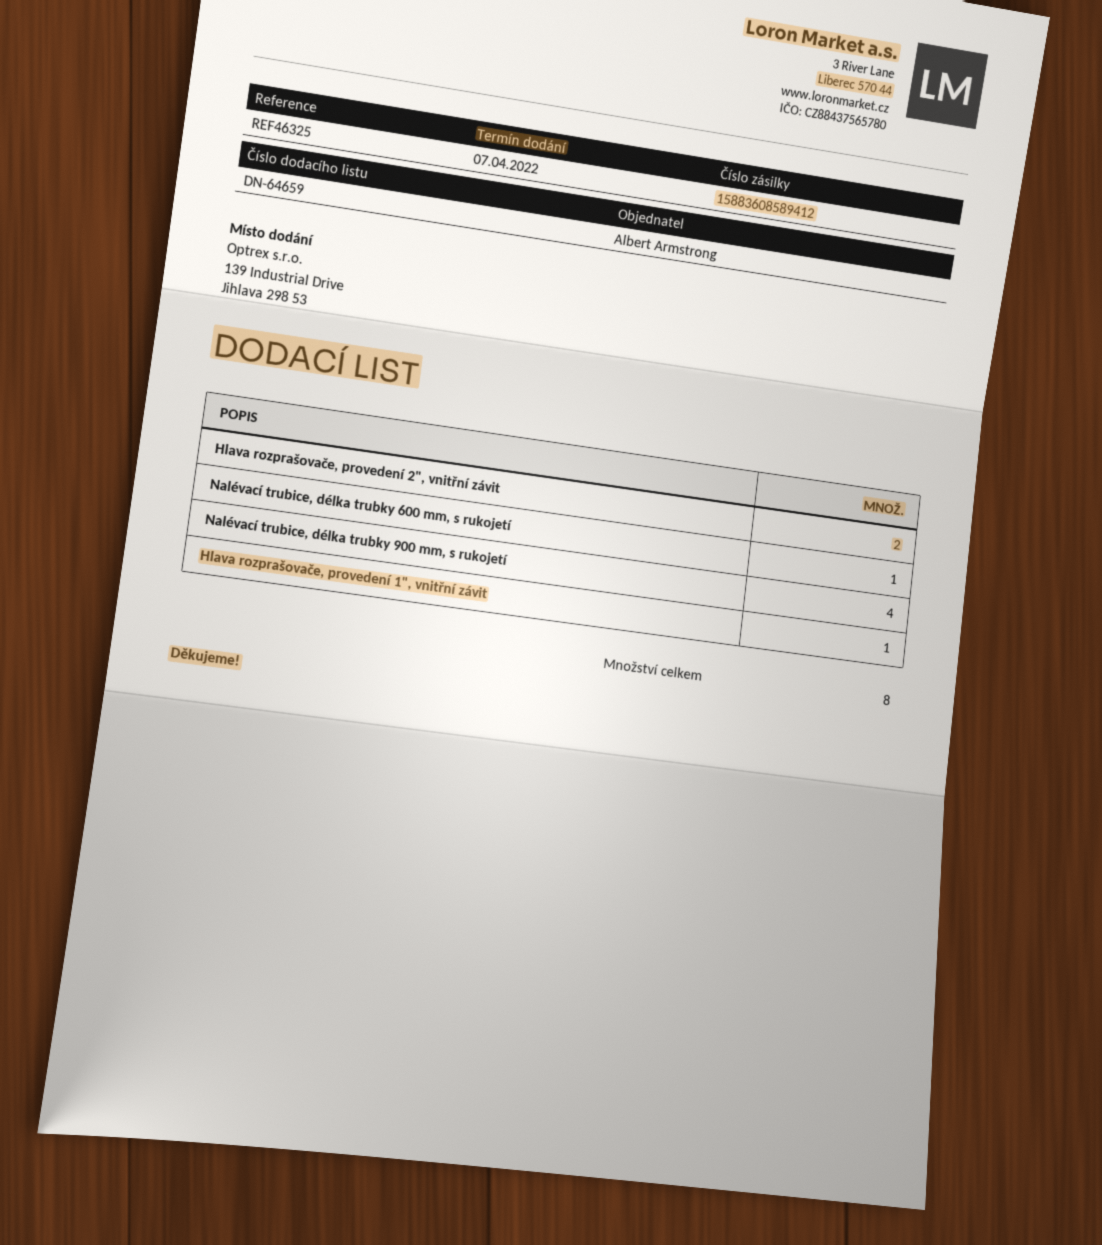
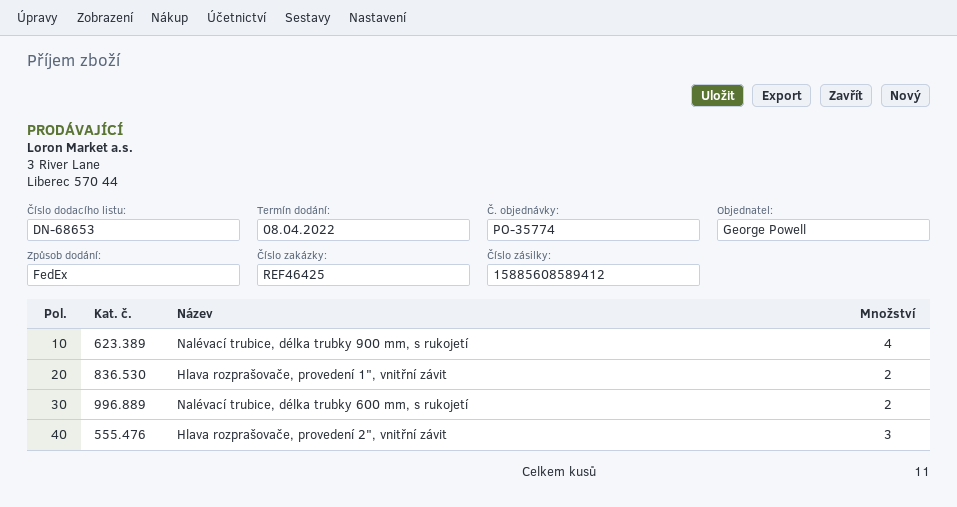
delivery note number: DN-64659 -> DN-68653
delivery date: 2022-04-07 -> 2022-04-08
reference: REF46325 -> REF46425
ordered by: Albert Armstrong -> George Powell
tracking number: 15883608589412 -> 15885608589412
Hlava rozprašovače, provedení 2", vnitřní závit: 2 -> 3
Nalévací trubice, délka trubky 600 mm, s rukojetí: 1 -> 2
Hlava rozprašovače, provedení 1", vnitřní závit: 1 -> 2
total quantity: 8 -> 11

